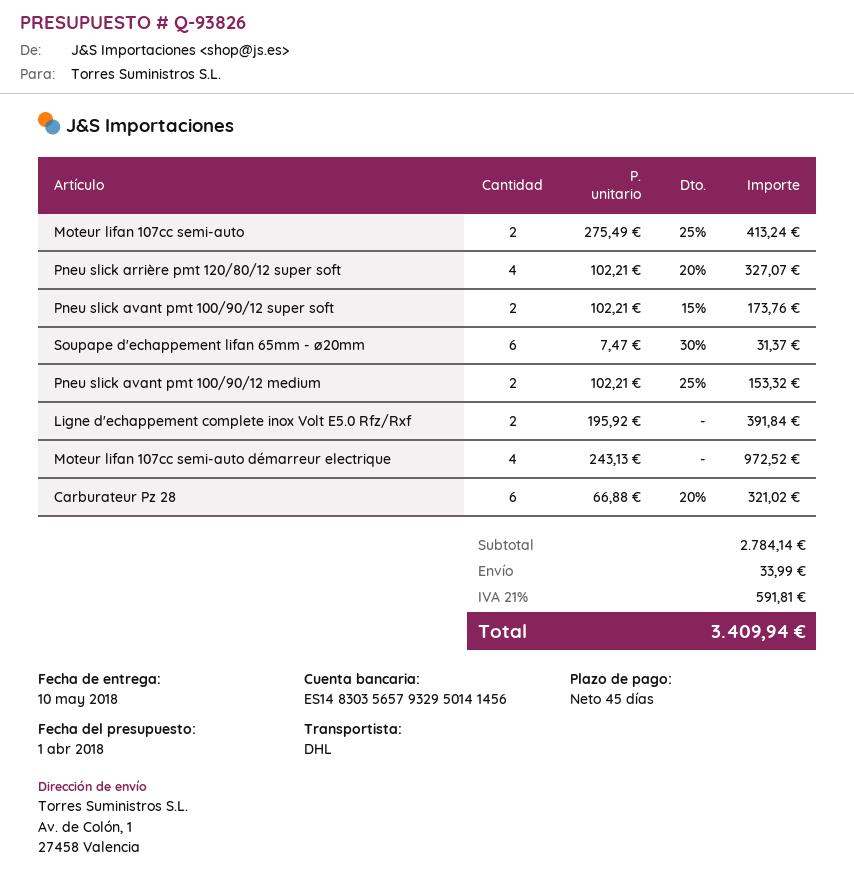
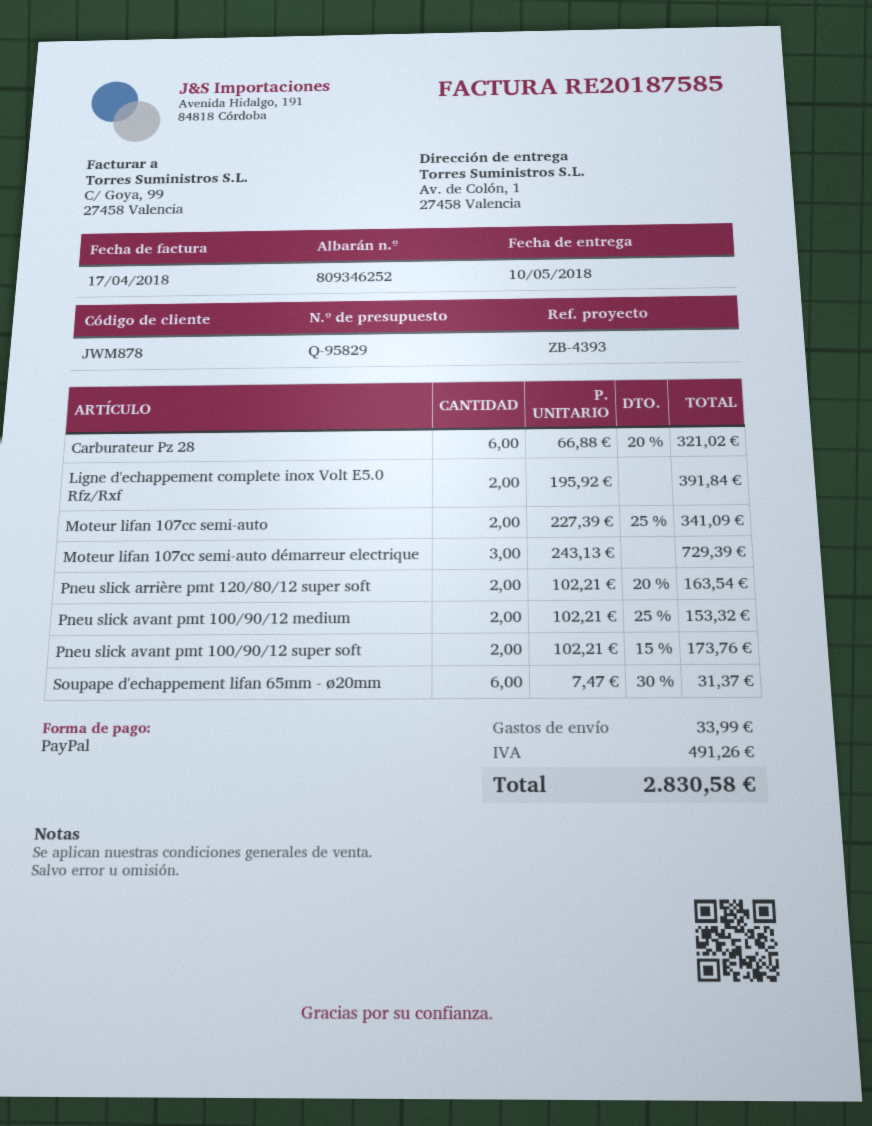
quote number: Q-93826 -> Q-95829
Moteur lifan 107cc semi-auto: 2 x 275.49 - 25% = 413.24 -> 2 x 227.39 - 25% = 341.09
Pneu slick arrière pmt 120/80/12 super soft: 4 x 102.21 - 20% = 327.07 -> 2 x 102.21 - 20% = 163.54
Moteur lifan 107cc semi-auto démarreur electrique: 4 x 243.13 = 972.52 -> 3 x 243.13 = 729.39
tax: 591.81 -> 491.26
total: 3409.94 -> 2830.58

